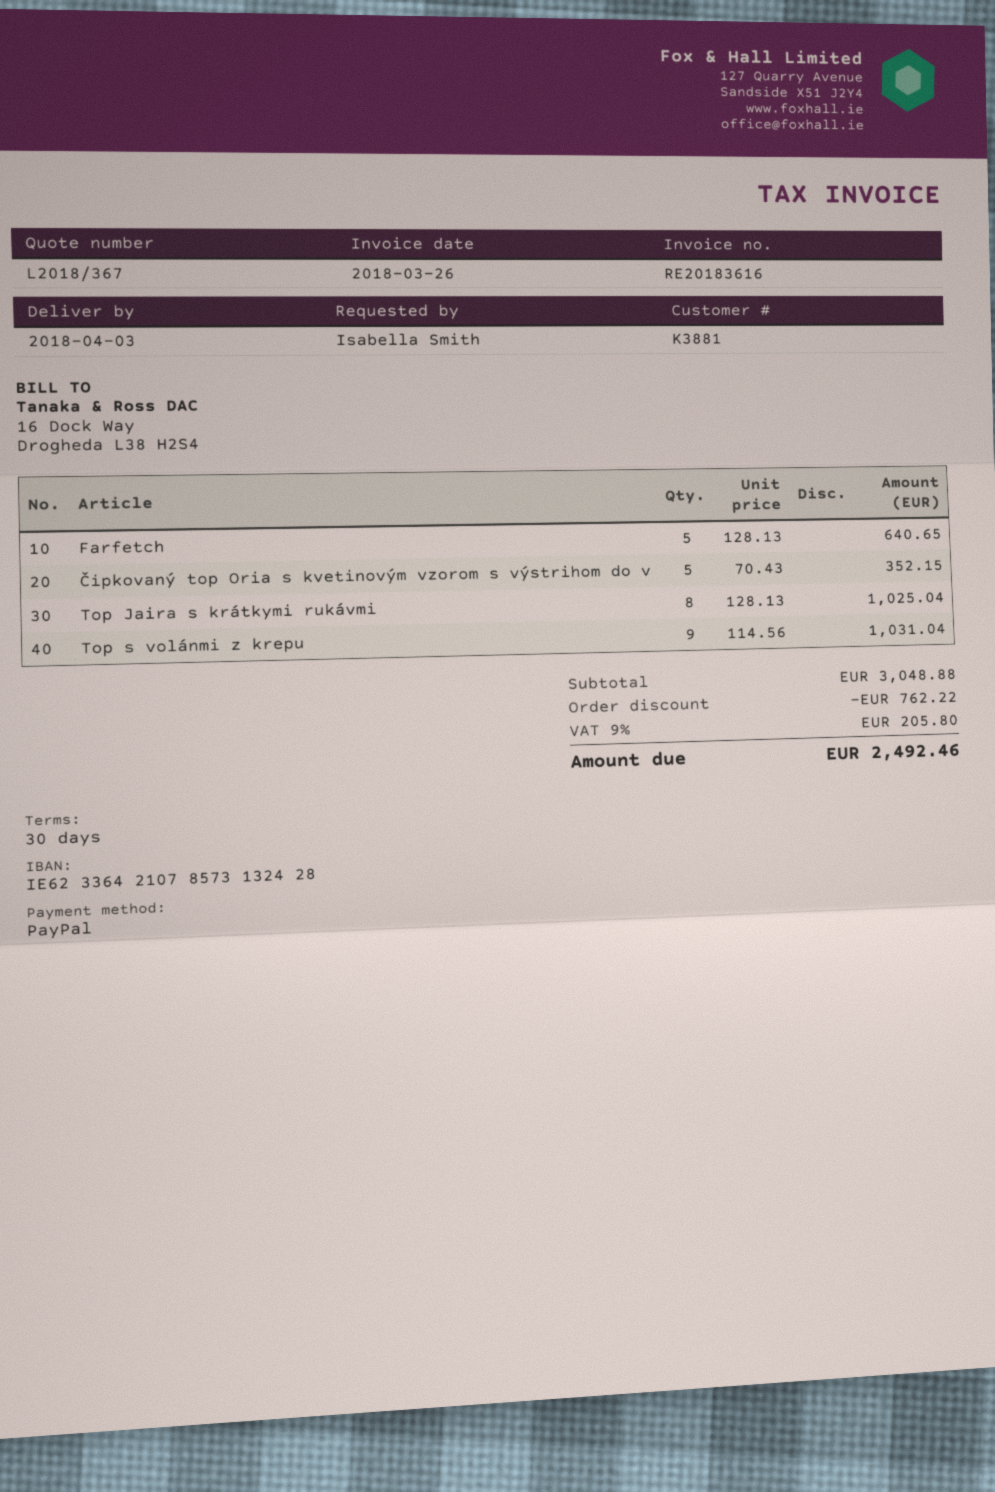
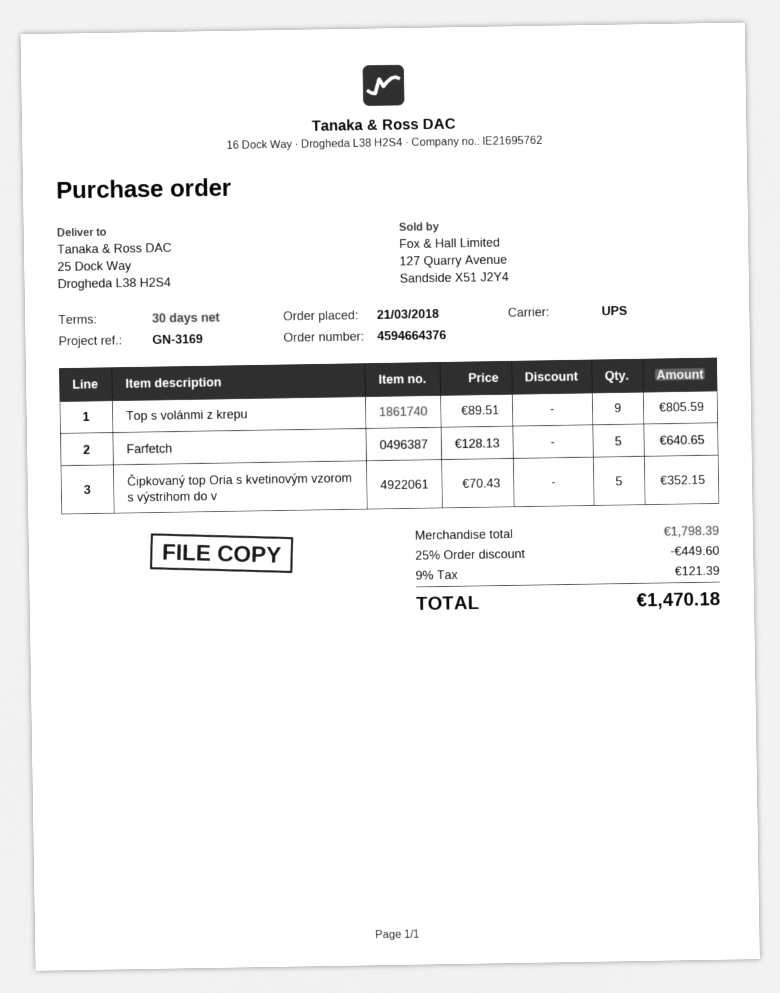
Top Jaira s krátkymi rukávmi: 8 x 128.13 = 1025.04 -> none
Top s volánmi z krepu: 9 x 114.56 = 1031.04 -> 9 x 89.51 = 805.59
subtotal: 3048.88 -> 1798.39
discount: 762.22 -> 449.60
tax: 9% = 205.80 -> 9% = 121.39
total: 2492.46 -> 1470.18

